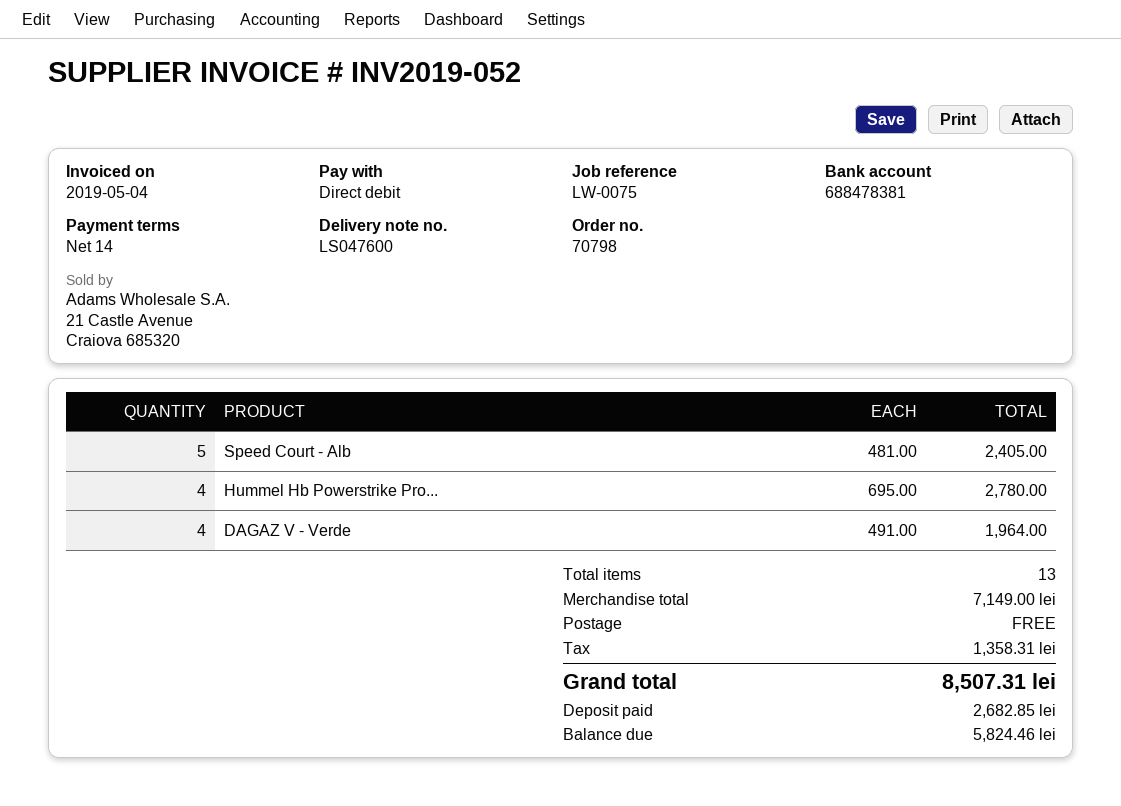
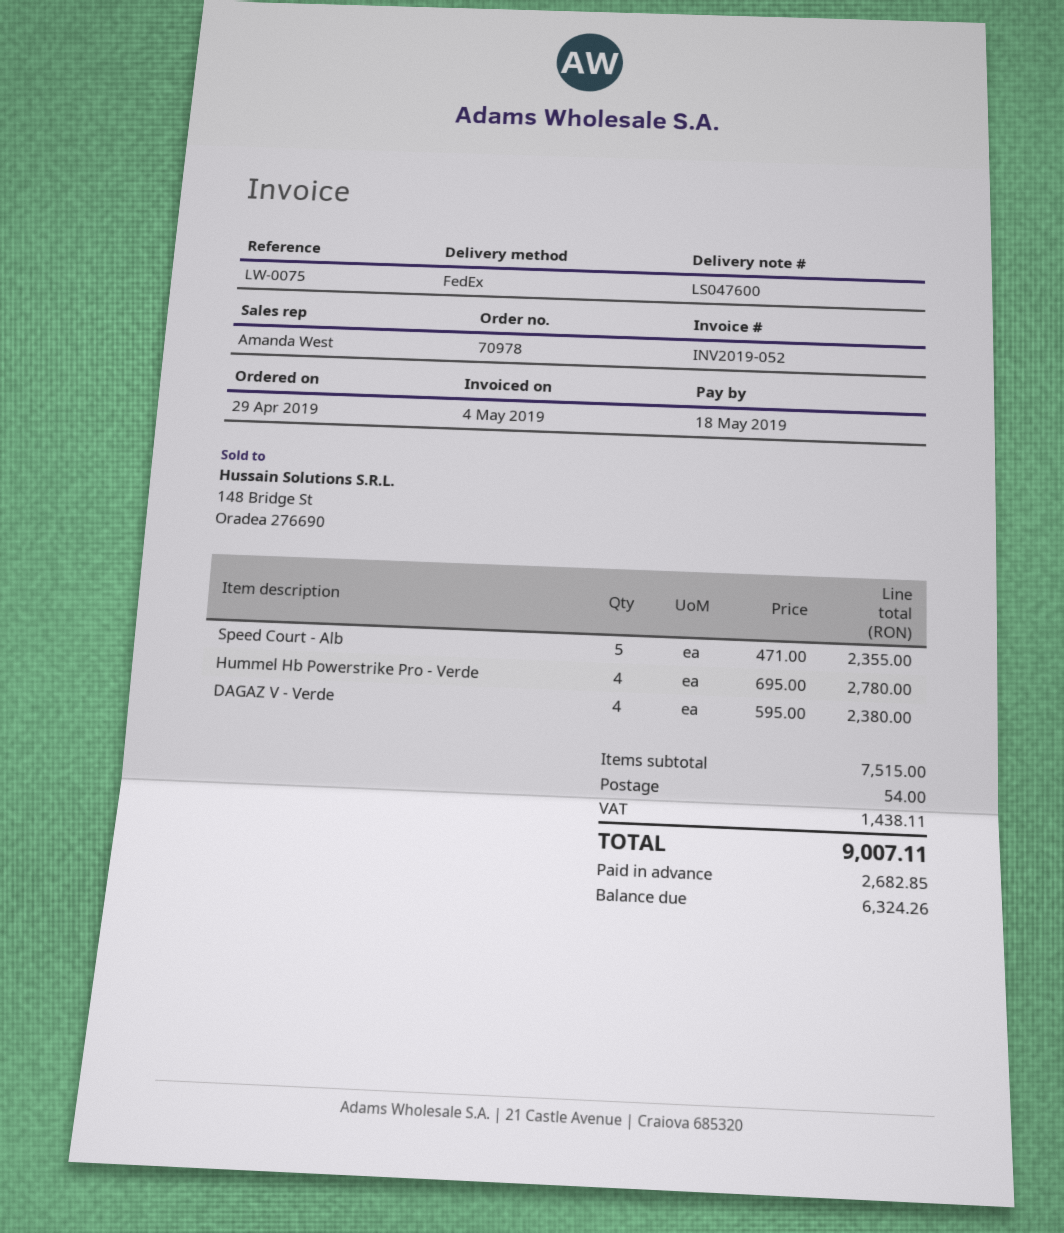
order number: 70798 -> 70978
Speed Court - Alb: 5 x 481.00 = 2405.00 -> 5 x 471.00 = 2355.00
DAGAZ V - Verde: 4 x 491.00 = 1964.00 -> 4 x 595.00 = 2380.00
subtotal: 7149.00 -> 7515.00
shipping: 0.00 -> 54.00
tax: 1358.31 -> 1438.11
total: 8507.31 -> 9007.11
balance: 5824.46 -> 6324.26

